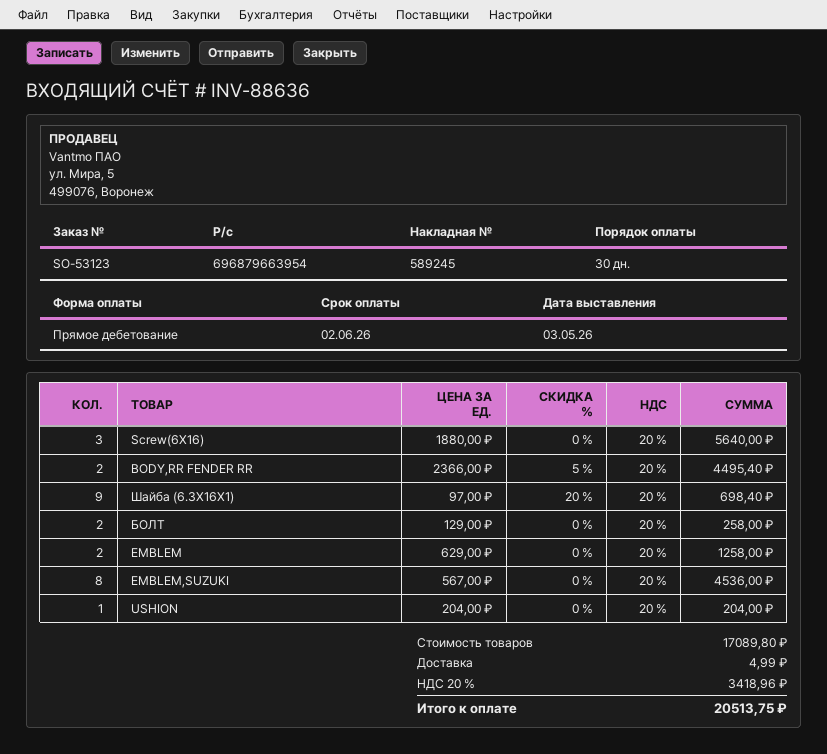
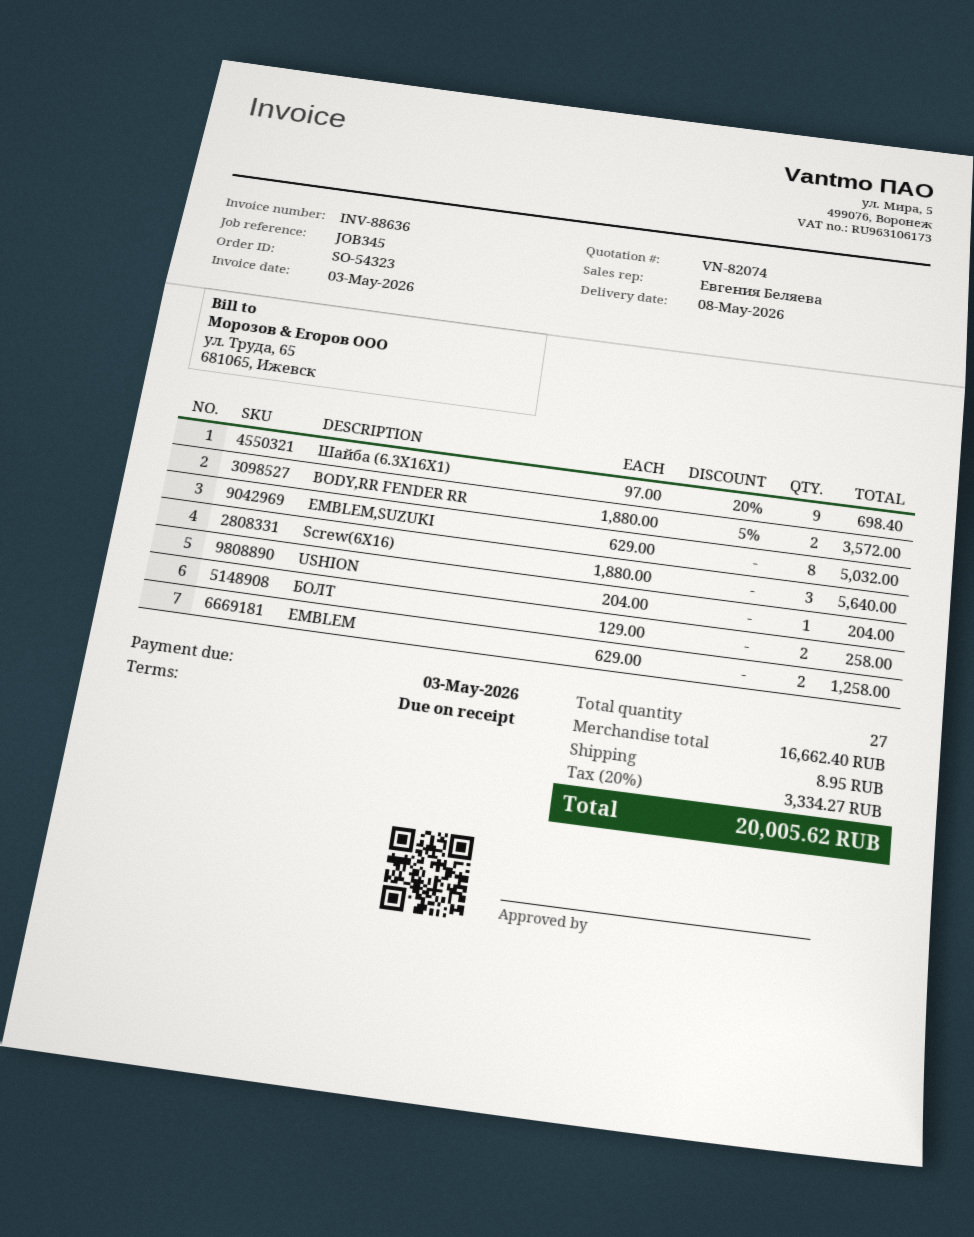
order number: SO-53123 -> SO-54323
payment terms: 30 days -> on receipt
due date: 2026-06-02 -> 2026-05-03
BODY,RR FENDER RR: 2 x 2366.00 - 5% = 4495.40 -> 2 x 1880.00 - 5% = 3572.00
EMBLEM,SUZUKI: 8 x 567.00 = 4536.00 -> 8 x 629.00 = 5032.00
subtotal: 17089.80 -> 16662.40
shipping: 4.99 -> 8.95
tax: 20% = 3418.96 -> 20% = 3334.27
total: 20513.75 -> 20005.62

